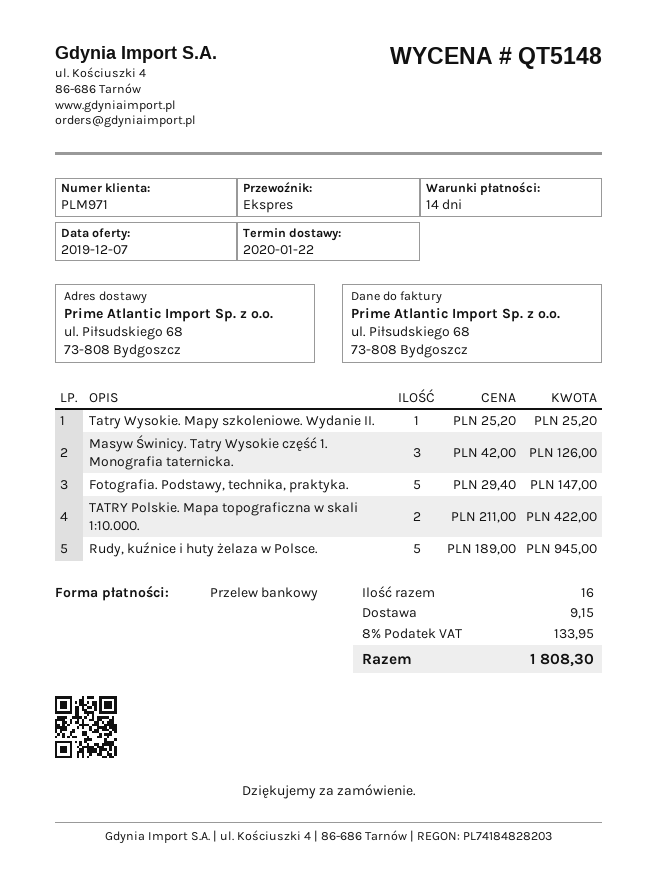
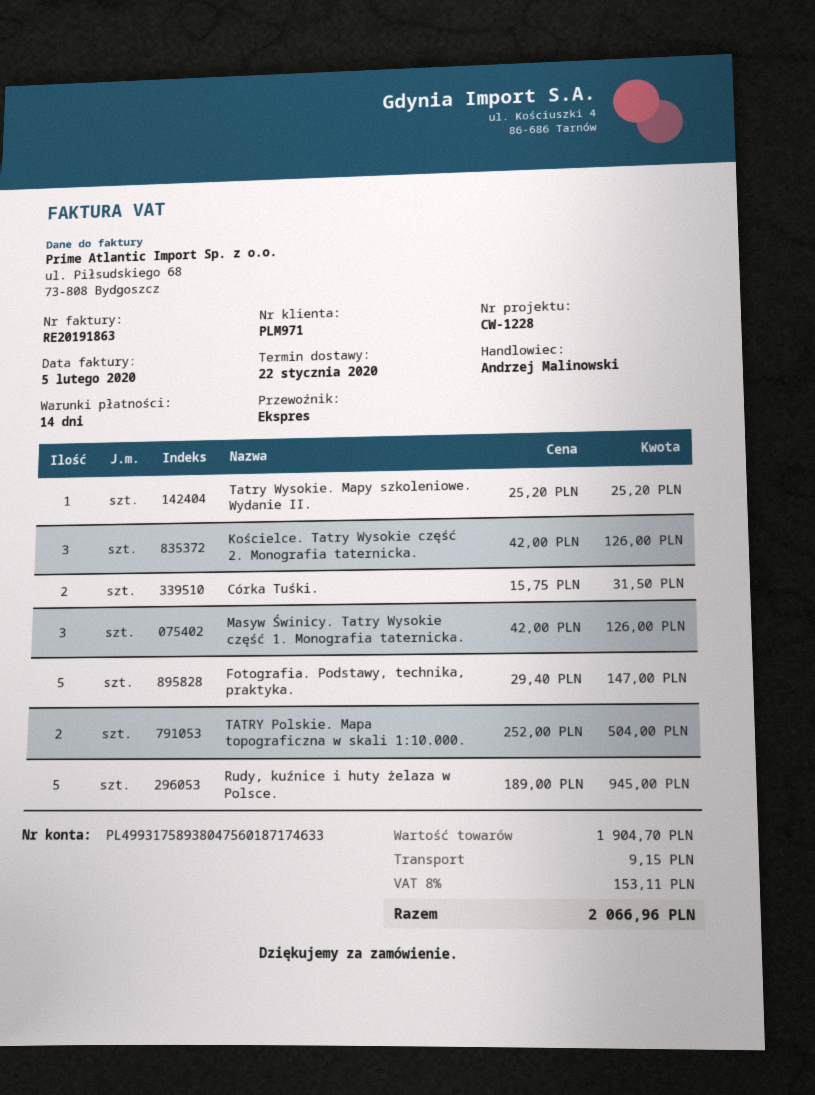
TATRY Polskie. Mapa topograficzna w skali 1:10.000.: 2 x 211.00 = 422.00 -> 2 x 252.00 = 504.00
Kościelce. Tatry Wysokie część 2. Monografia taternicka.: none -> 3 x 42.00 = 126.00
Córka Tuśki.: none -> 2 x 15.75 = 31.50
tax: 8% = 133.95 -> 8% = 153.11
total: 1808.30 -> 2066.96

